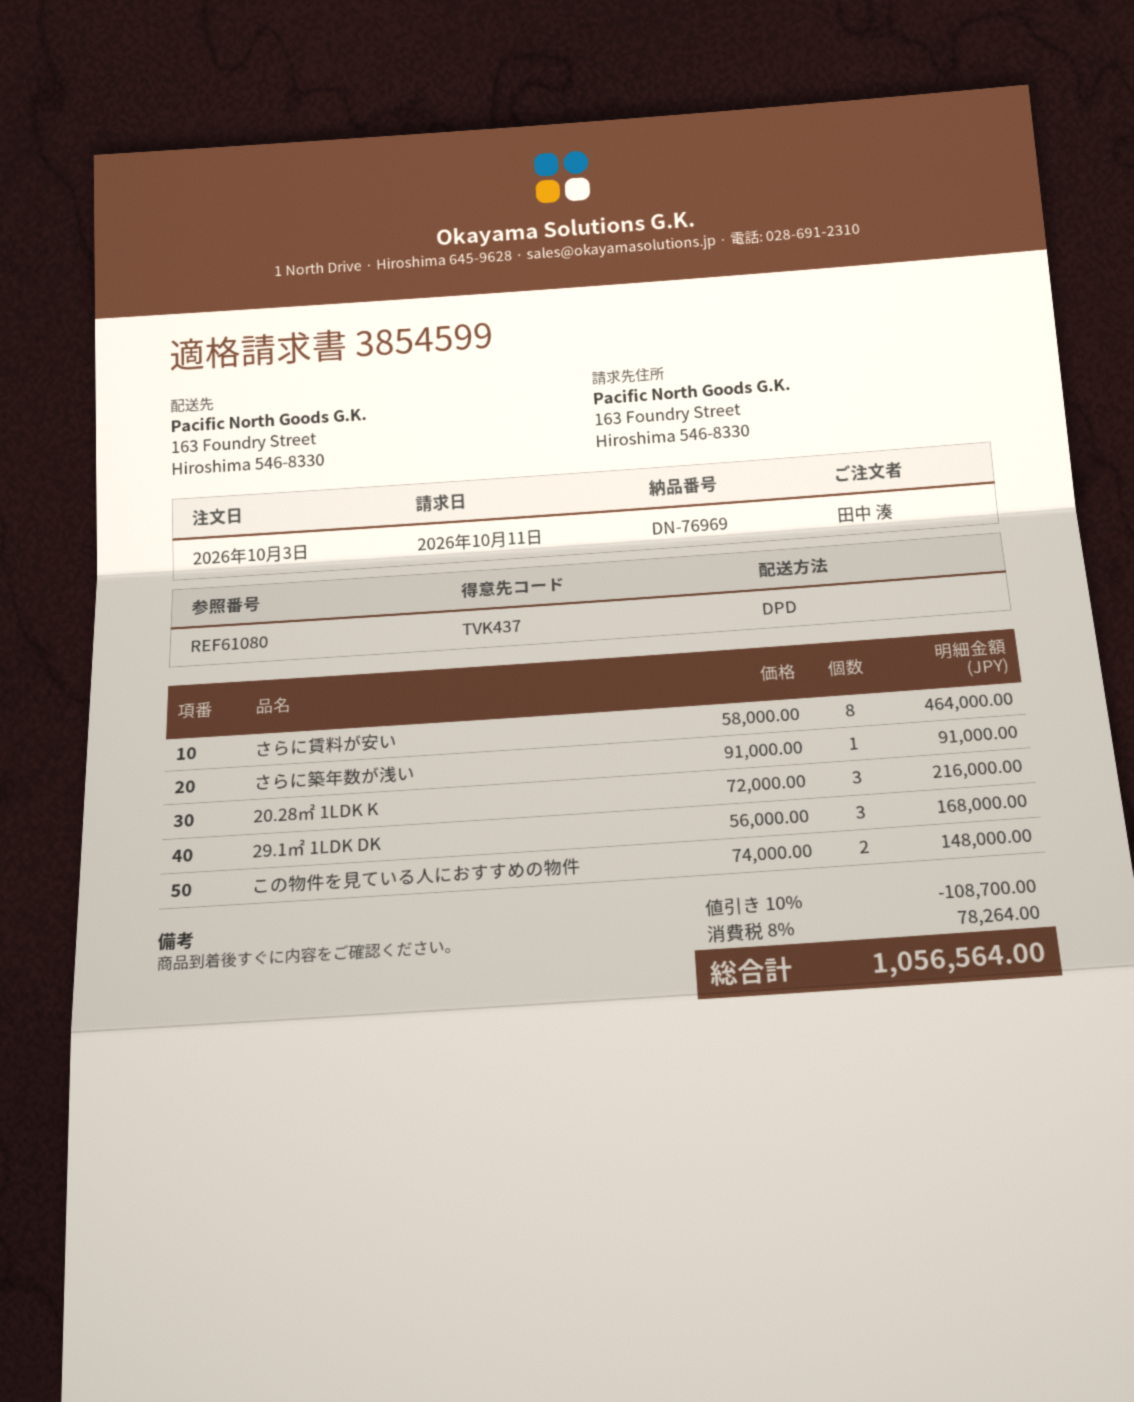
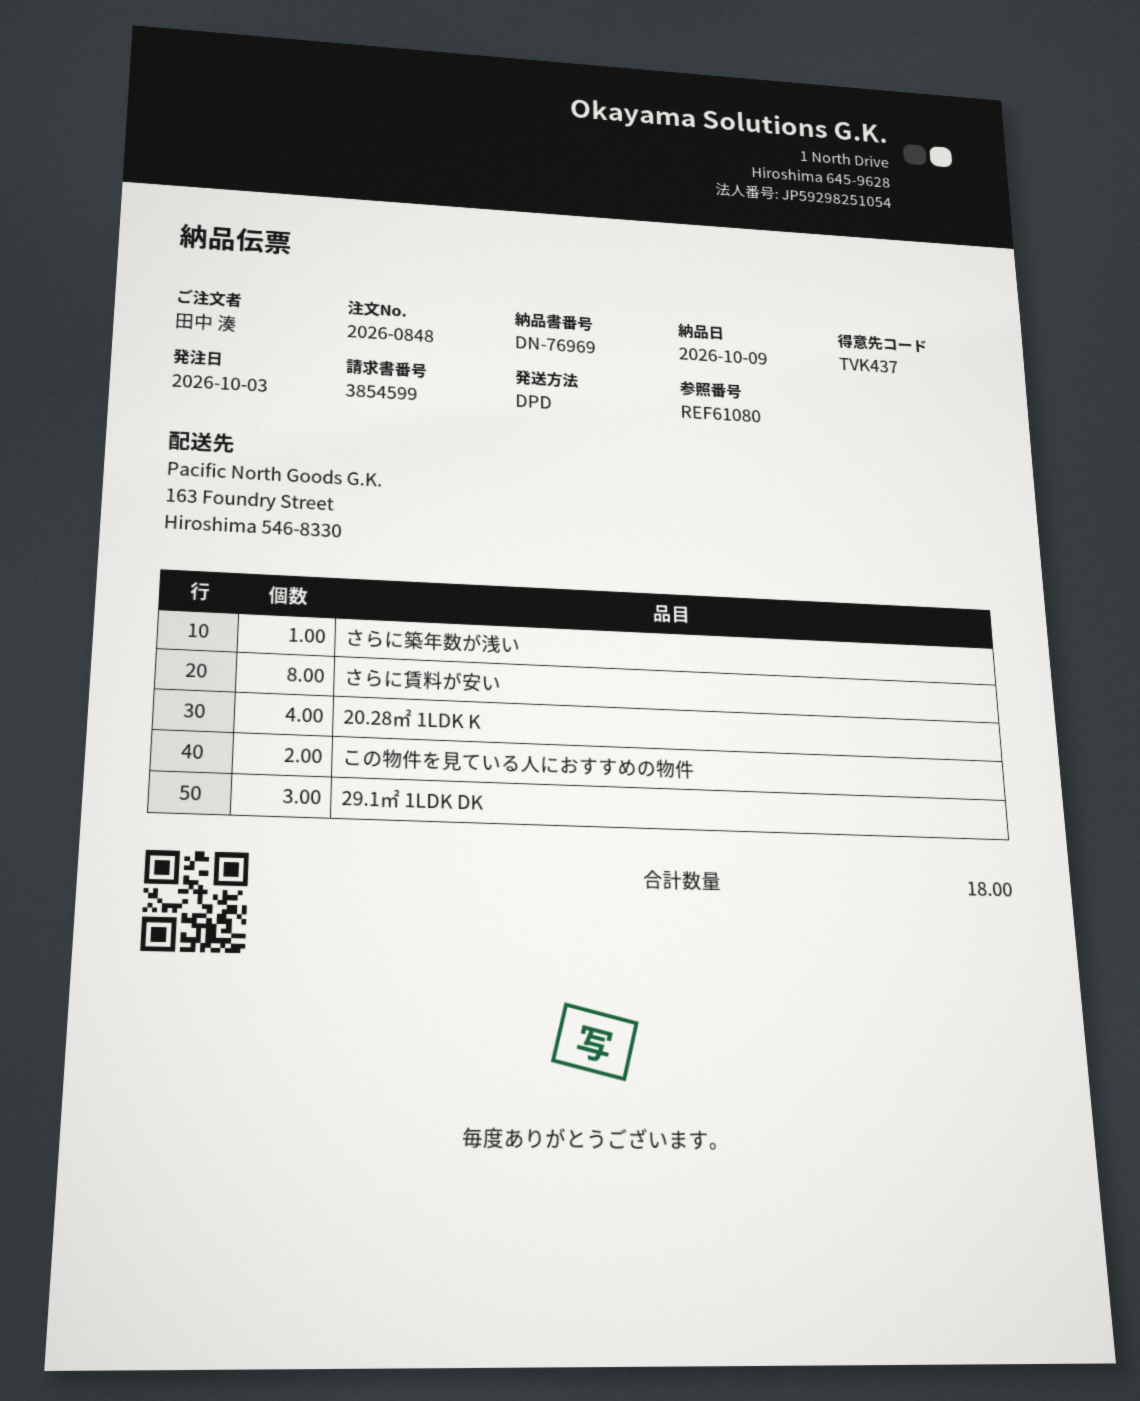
20.28㎡ 1LDK K: 3 -> 4

